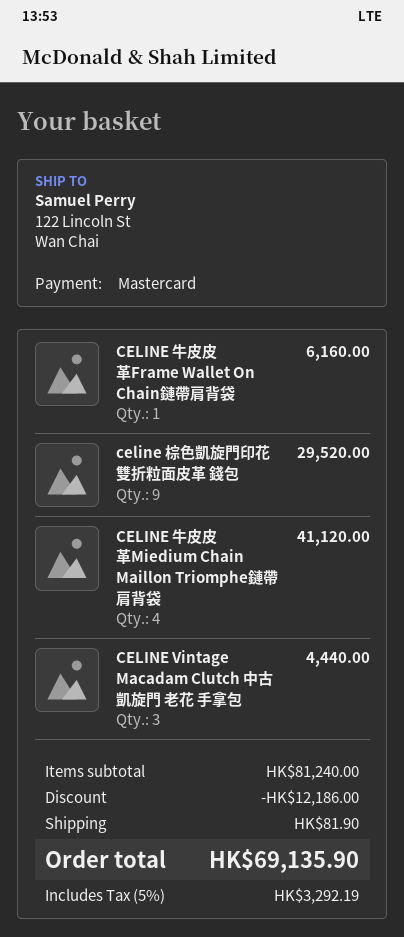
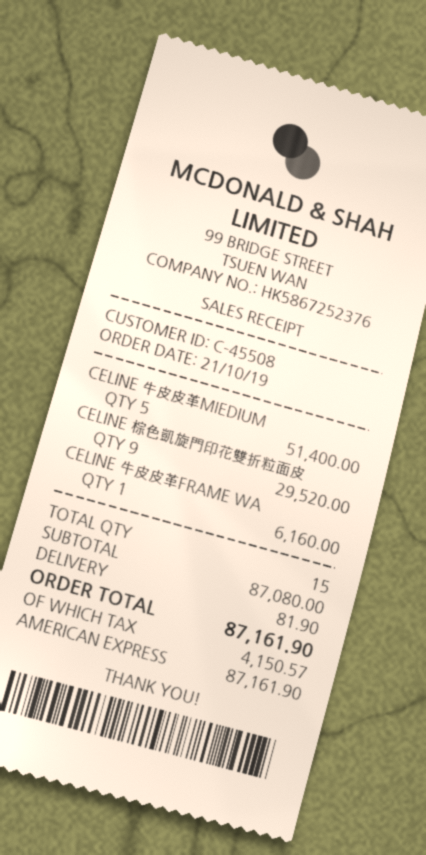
payment method: Mastercard -> American Express
CELINE 牛皮皮革Miedium Chain Maillon Triomphe鏈帶肩背袋: 4 for 41120.00 -> 5 for 51400.00
CELINE Vintage Macadam Clutch 中古 凱旋門 老花 手拿包: 3 for 4440.00 -> none
subtotal: 81240.00 -> 87080.00
discount: 12186.00 -> none
tax: 3292.19 -> 4150.57
total: 69135.90 -> 87161.90

